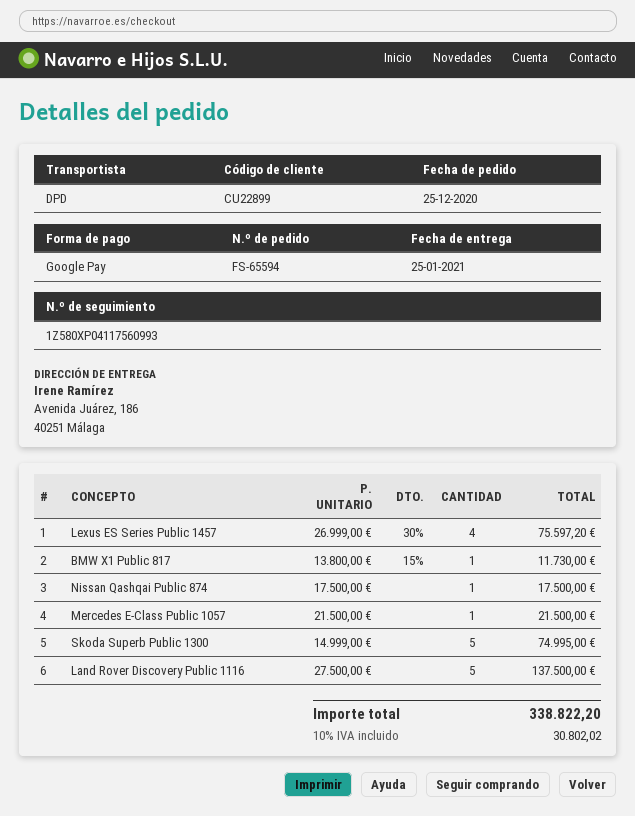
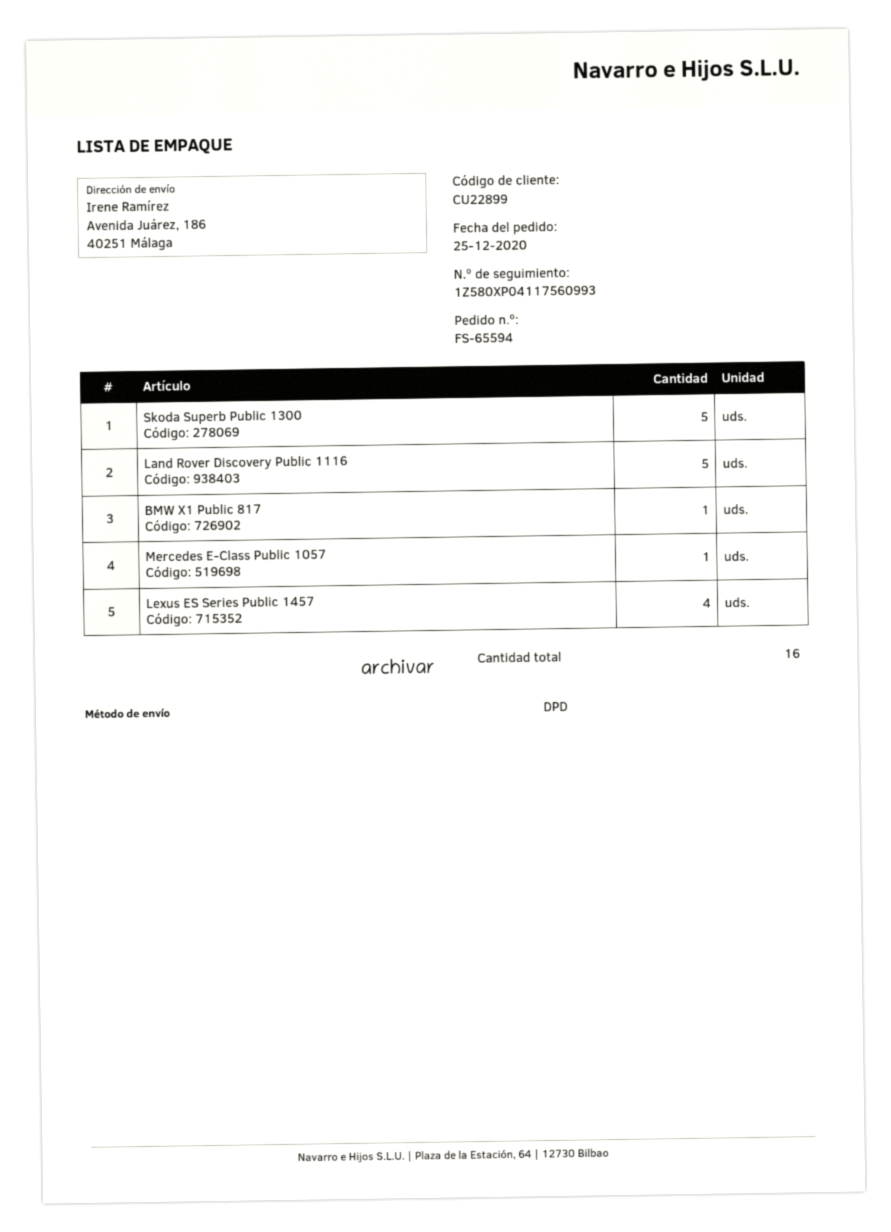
Nissan Qashqai Public 874: 1 -> none

